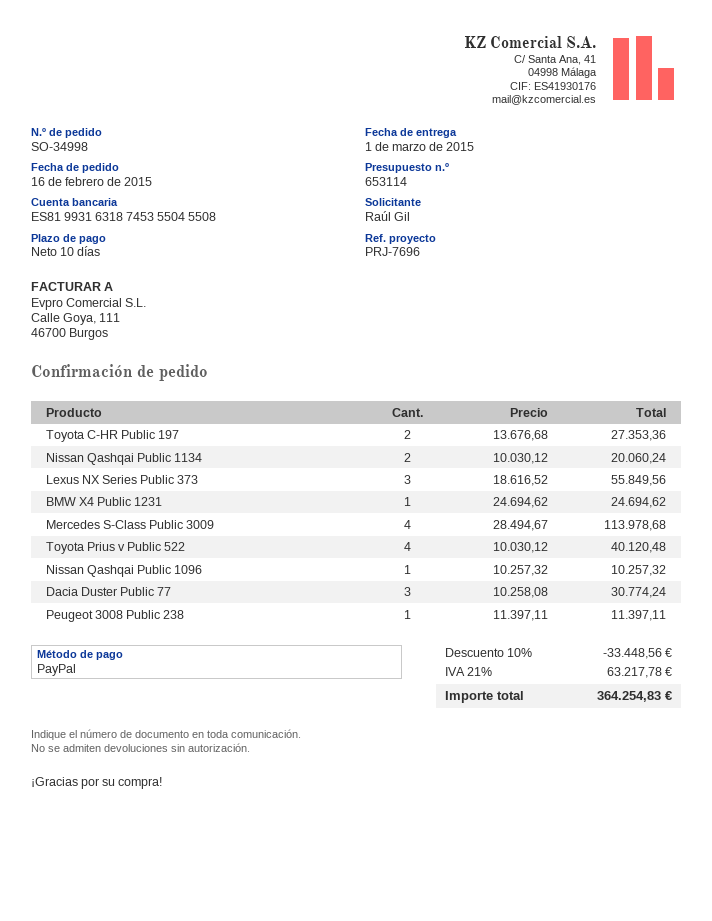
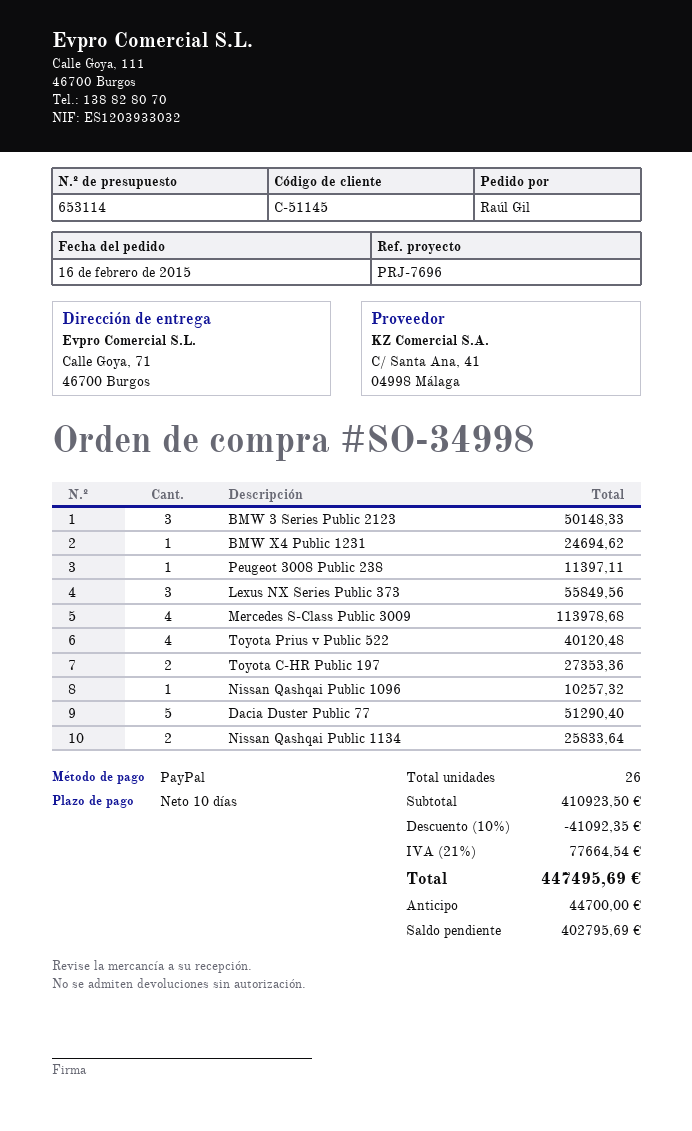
Nissan Qashqai Public 1134: 2 for 20060.24 -> 2 for 25833.64
Dacia Duster Public 77: 3 for 30774.24 -> 5 for 51290.40
BMW 3 Series Public 2123: none -> 3 for 50148.33
discount: 10% = 33448.56 -> 10% = 41092.35
tax: 21% = 63217.78 -> 21% = 77664.54
total: 364254.83 -> 447495.69

